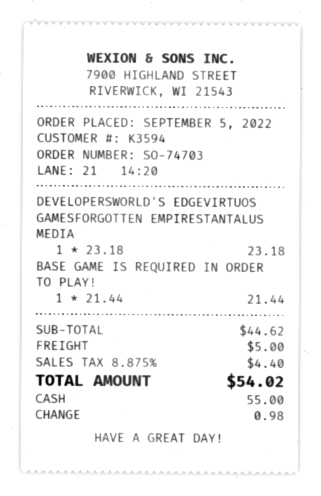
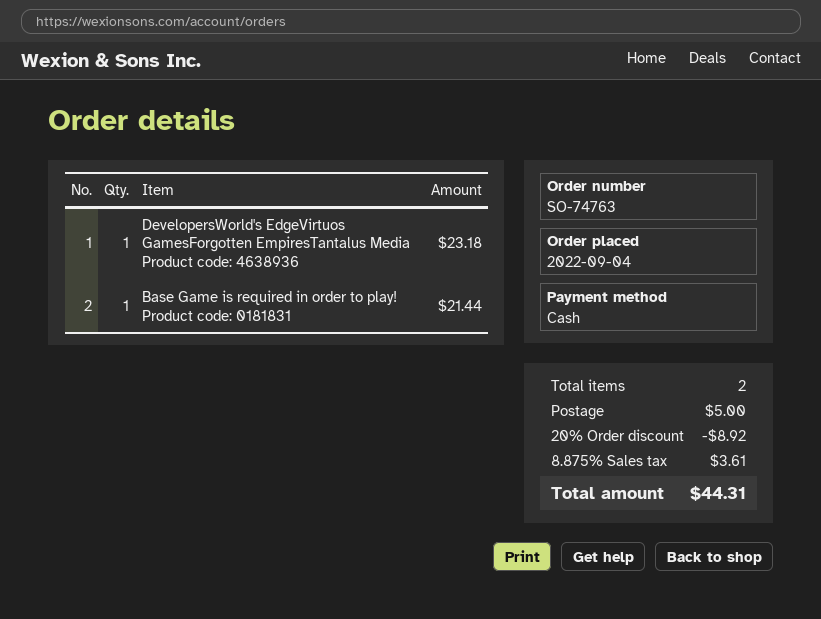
order number: SO-74703 -> SO-74763
order date: 2022-09-05 -> 2022-09-04
discount: none -> 20% = 8.92
tax: 8.875% = 4.40 -> 8.875% = 3.61
total: 54.02 -> 44.31

